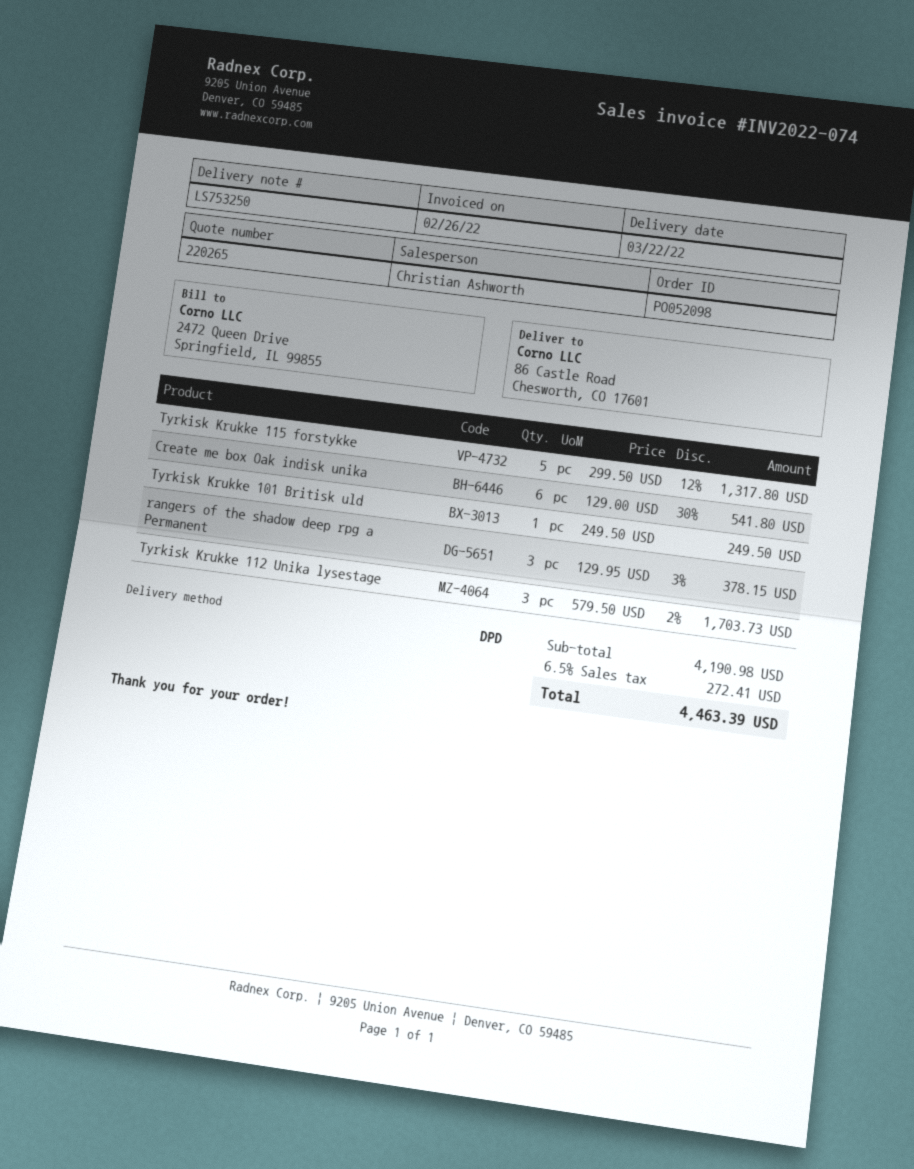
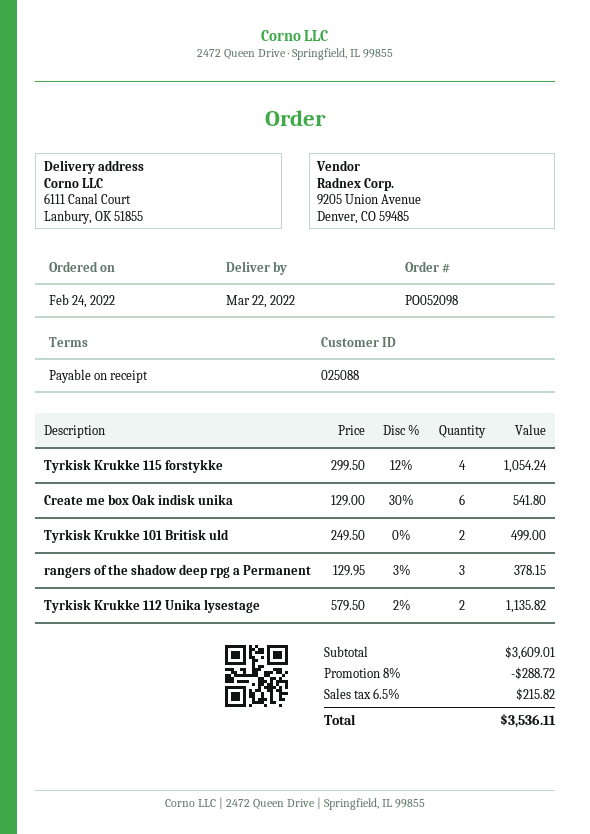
ship to: 86 Castle Road, Chesworth, CO 17601 -> 6111 Canal Court, Lanbury, OK 51855
Tyrkisk Krukke 115 forstykke: 5 x 299.50 - 12% = 1317.80 -> 4 x 299.50 - 12% = 1054.24
Tyrkisk Krukke 101 Britisk uld: 1 x 249.50 = 249.50 -> 2 x 249.50 = 499.00
Tyrkisk Krukke 112 Unika lysestage: 3 x 579.50 - 2% = 1703.73 -> 2 x 579.50 - 2% = 1135.82
subtotal: 4190.98 -> 3609.01
discount: none -> 8% = 288.72
tax: 6.5% = 272.41 -> 6.5% = 215.82
total: 4463.39 -> 3536.11

